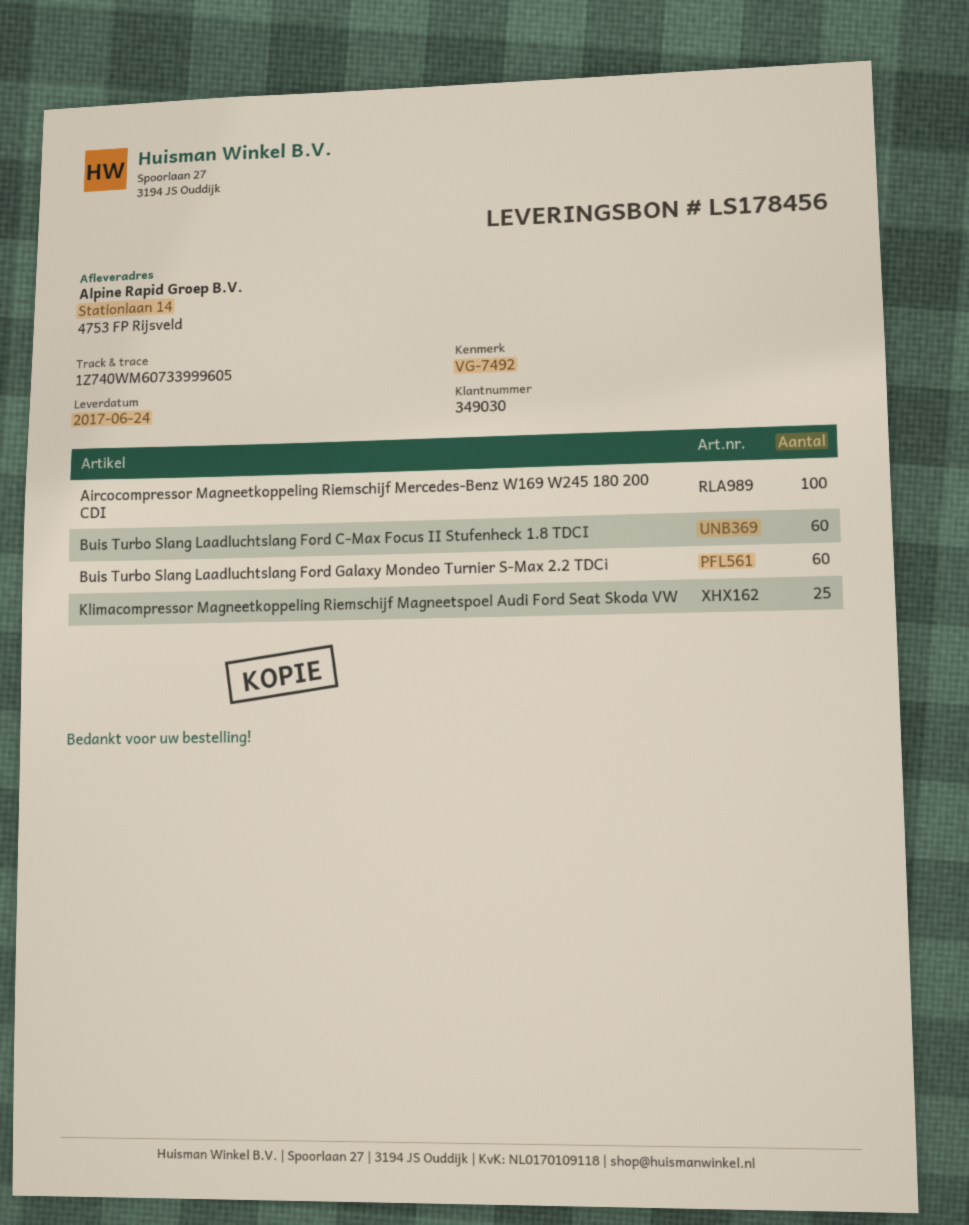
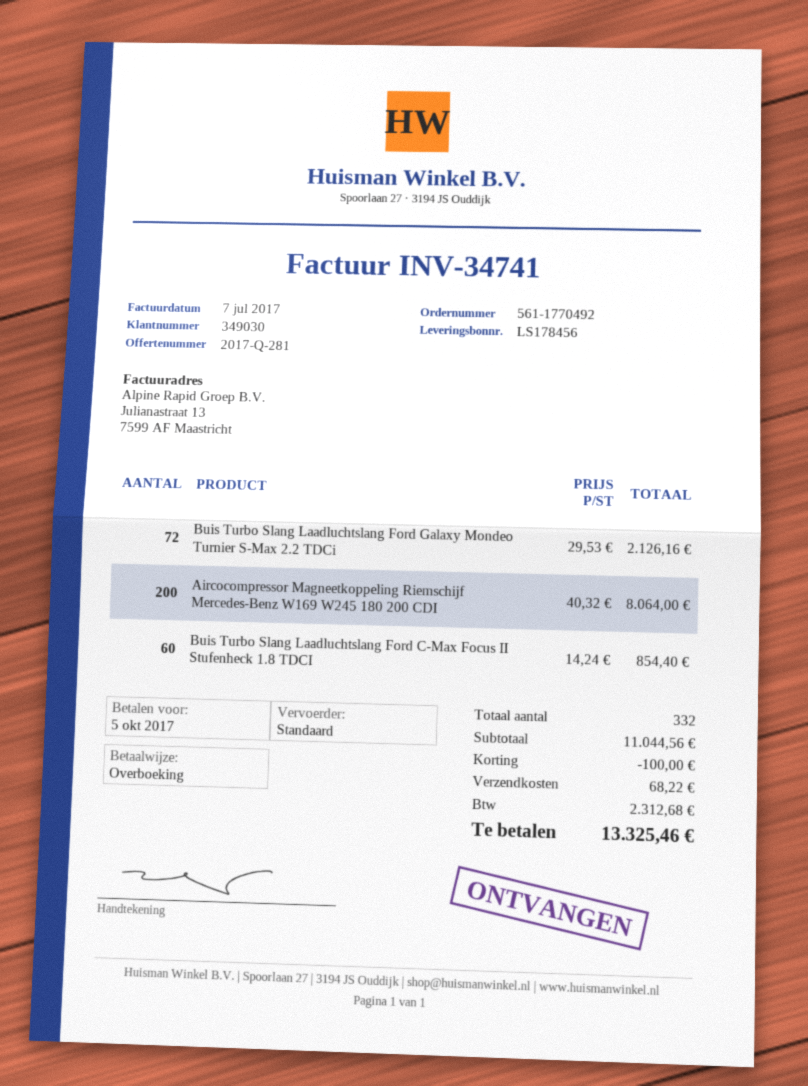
Aircocompressor Magneetkoppeling Riemschijf Mercedes-Benz W169 W245 180 200 CDI: 100 -> 200
Buis Turbo Slang Laadluchtslang Ford Galaxy Mondeo Turnier S-Max 2.2 TDCi: 60 -> 72
Klimacompressor Magneetkoppeling Riemschijf Magneetspoel Audi Ford Seat Skoda VW: 25 -> none

